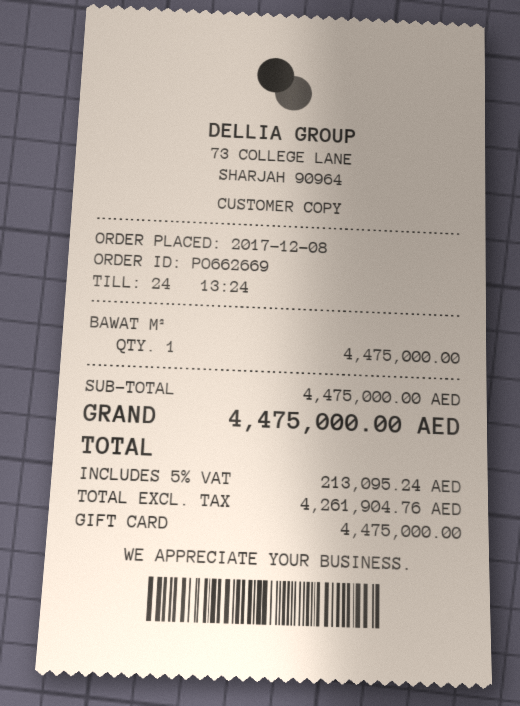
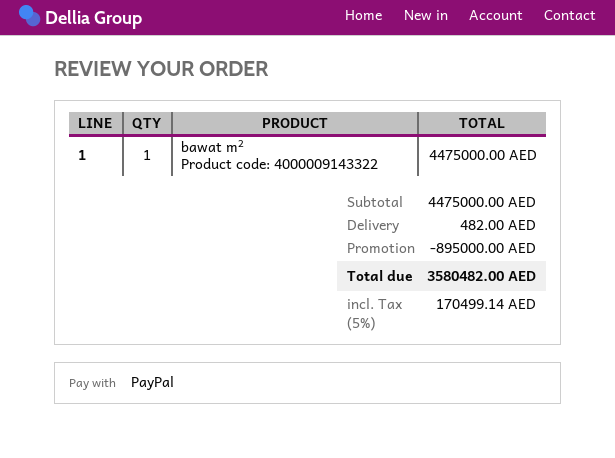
payment method: gift card -> PayPal
discount: none -> 895000.00
shipping: none -> 482.00
tax: 5% = 213095.24 -> 5% = 170499.14
total: 4475000.00 -> 3580482.00

